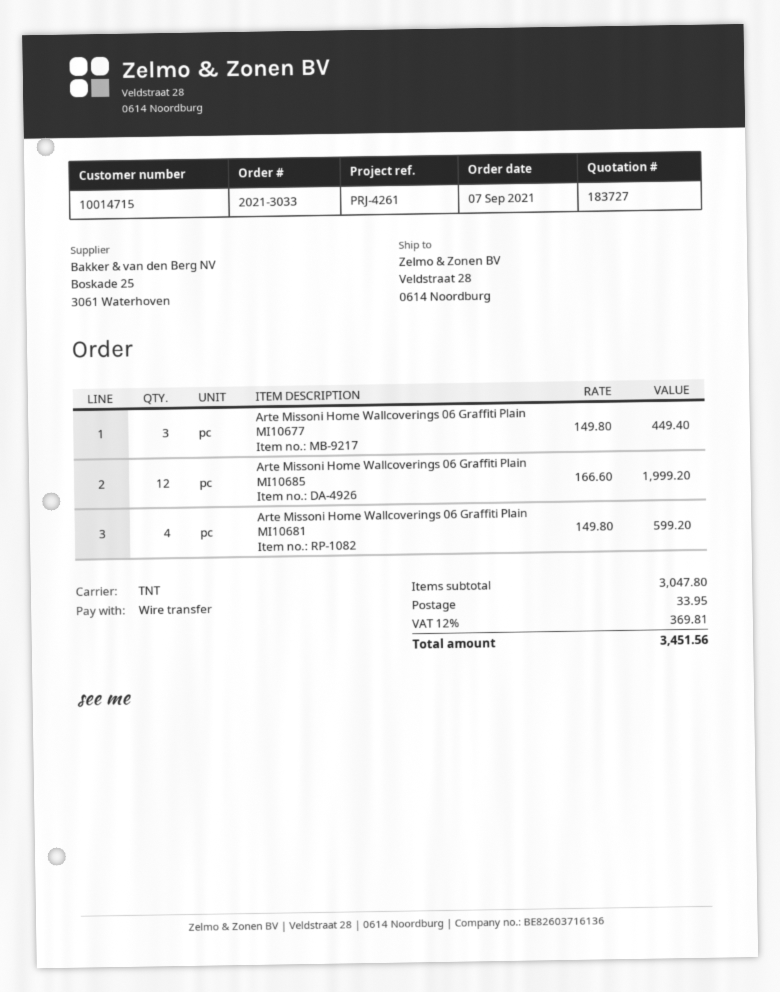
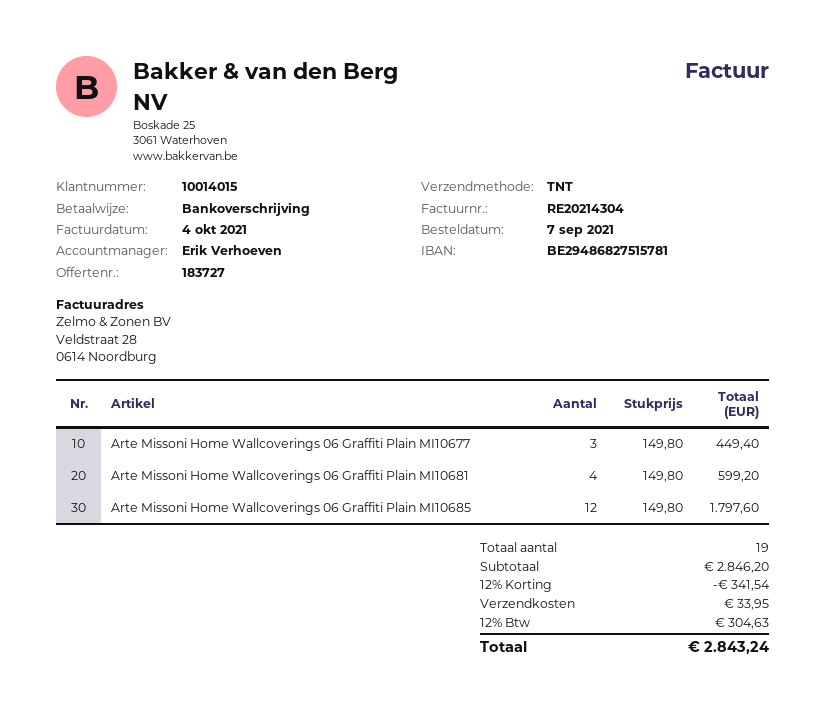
customer number: 10014715 -> 10014015
Arte Missoni Home Wallcoverings 06 Graffiti Plain MI10685: 12 x 166.60 = 1999.20 -> 12 x 149.80 = 1797.60
subtotal: 3047.80 -> 2846.20
discount: none -> 12% = 341.54
tax: 12% = 369.81 -> 12% = 304.63
total: 3451.56 -> 2843.24

